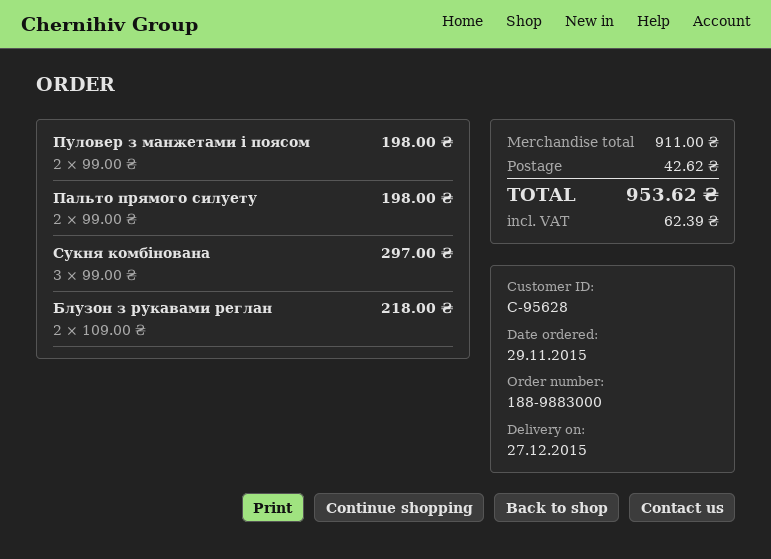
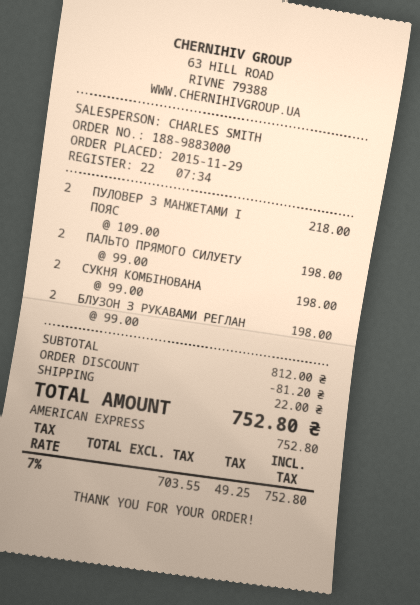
Пуловер з манжетами і поясом: 2 x 99.00 = 198.00 -> 2 x 109.00 = 218.00
Сукня комбінована: 3 x 99.00 = 297.00 -> 2 x 99.00 = 198.00
Блузон з рукавами реглан: 2 x 109.00 = 218.00 -> 2 x 99.00 = 198.00
subtotal: 911.00 -> 812.00
discount: none -> 81.20
shipping: 42.62 -> 22.00
tax: 62.39 -> 49.25
total: 953.62 -> 752.80

